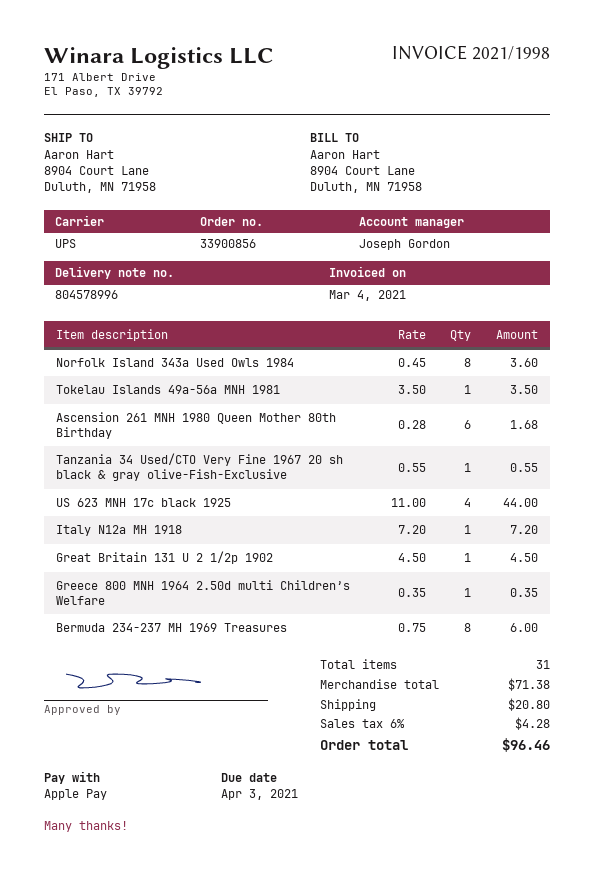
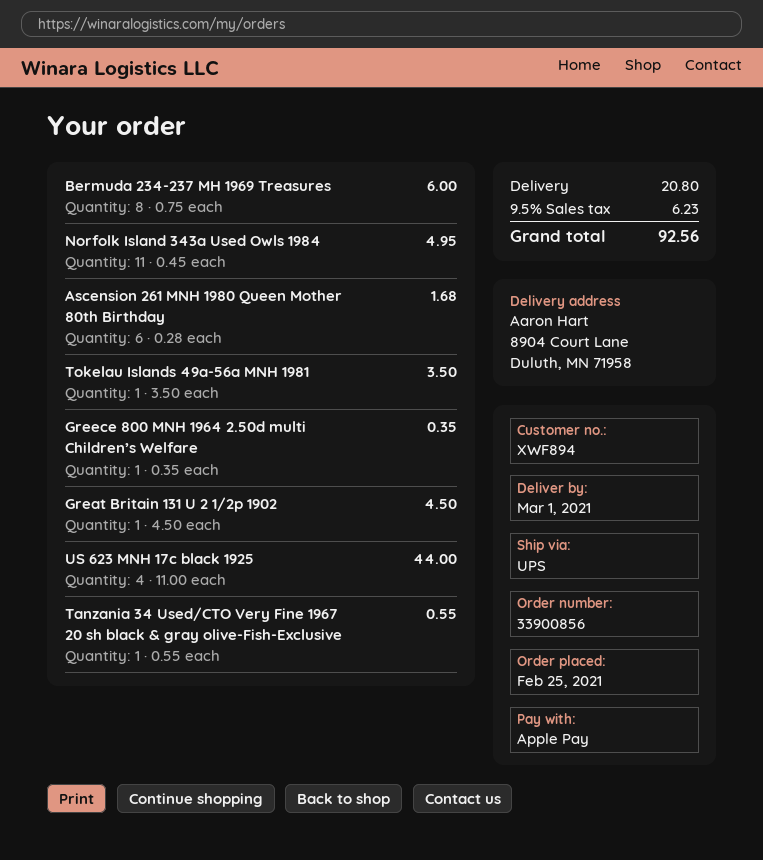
Norfolk Island 343a Used Owls 1984: 8 x 0.45 = 3.60 -> 11 x 0.45 = 4.95
Italy N12a MH 1918: 1 x 7.20 = 7.20 -> none
tax: 6% = 4.28 -> 9.5% = 6.23
total: 96.46 -> 92.56

